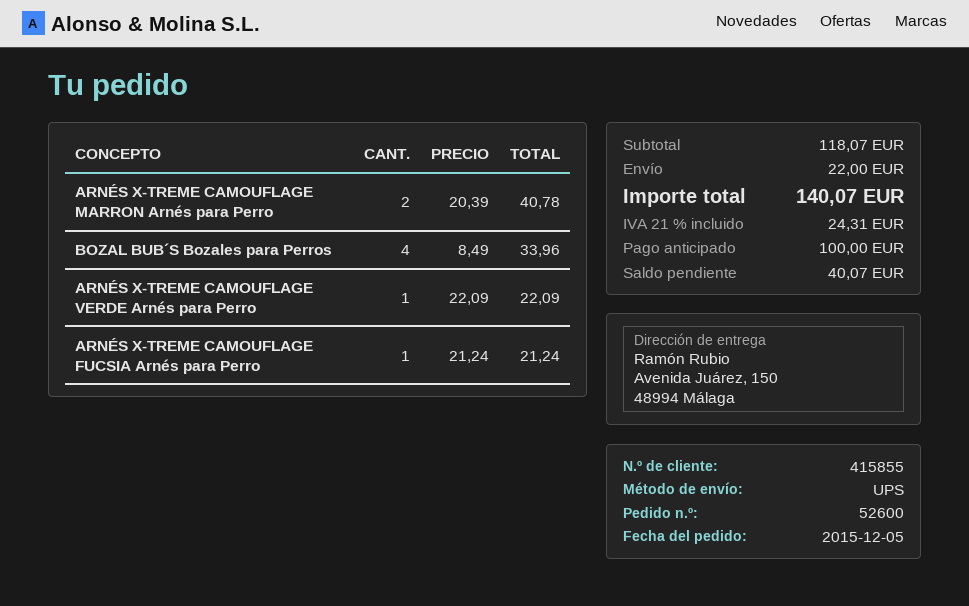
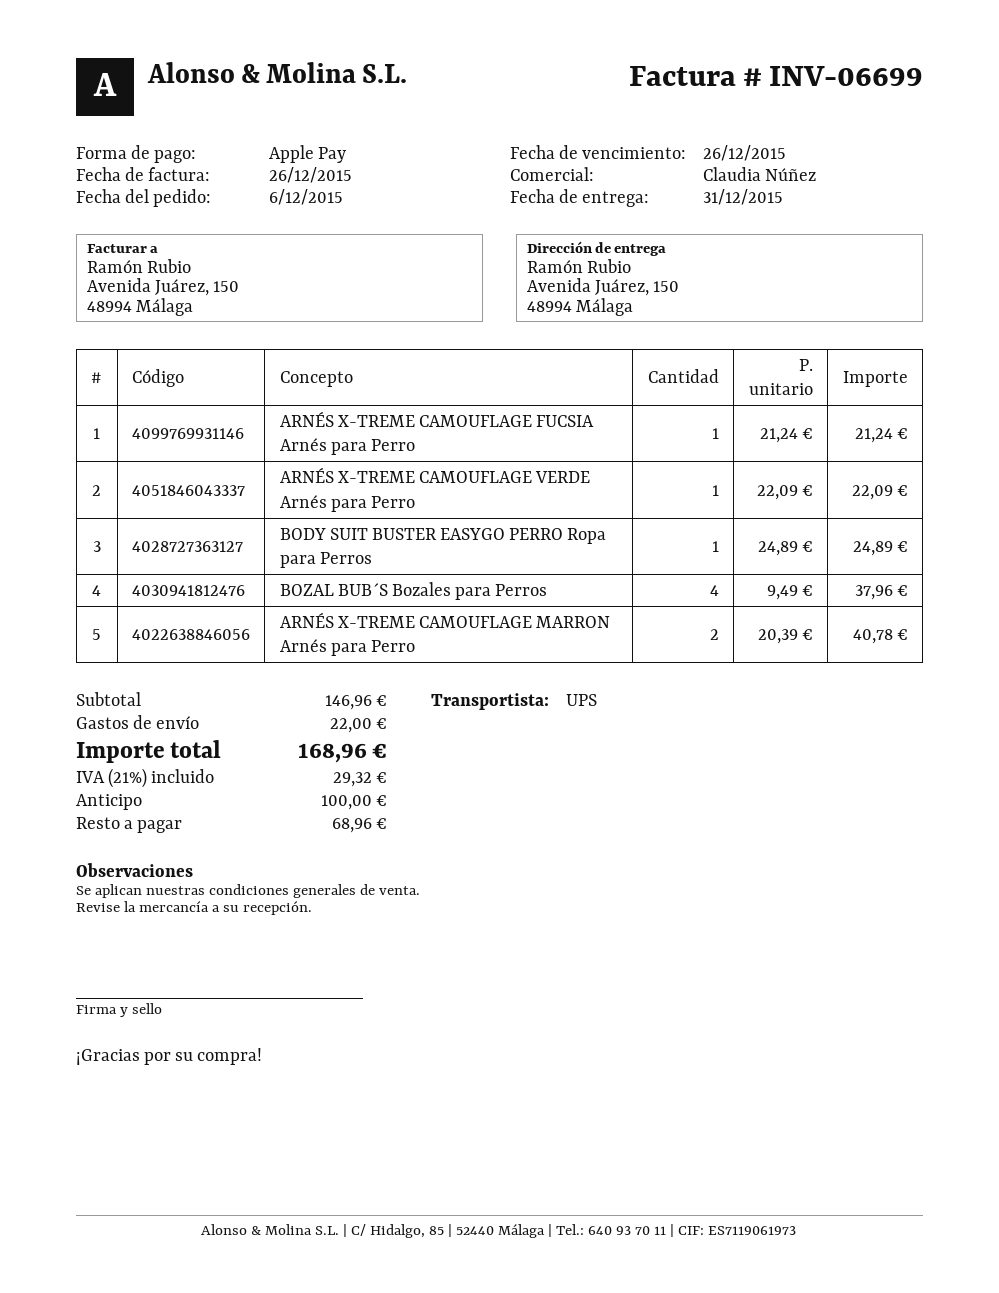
order date: 2015-12-05 -> 2015-12-06
BOZAL BUB´S Bozales para Perros: 4 x 8.49 = 33.96 -> 4 x 9.49 = 37.96
BODY SUIT BUSTER EASYGO PERRO Ropa para Perros: none -> 1 x 24.89 = 24.89
subtotal: 118.07 -> 146.96
tax: 21% = 24.31 -> 21% = 29.32
total: 140.07 -> 168.96
balance: 40.07 -> 68.96

